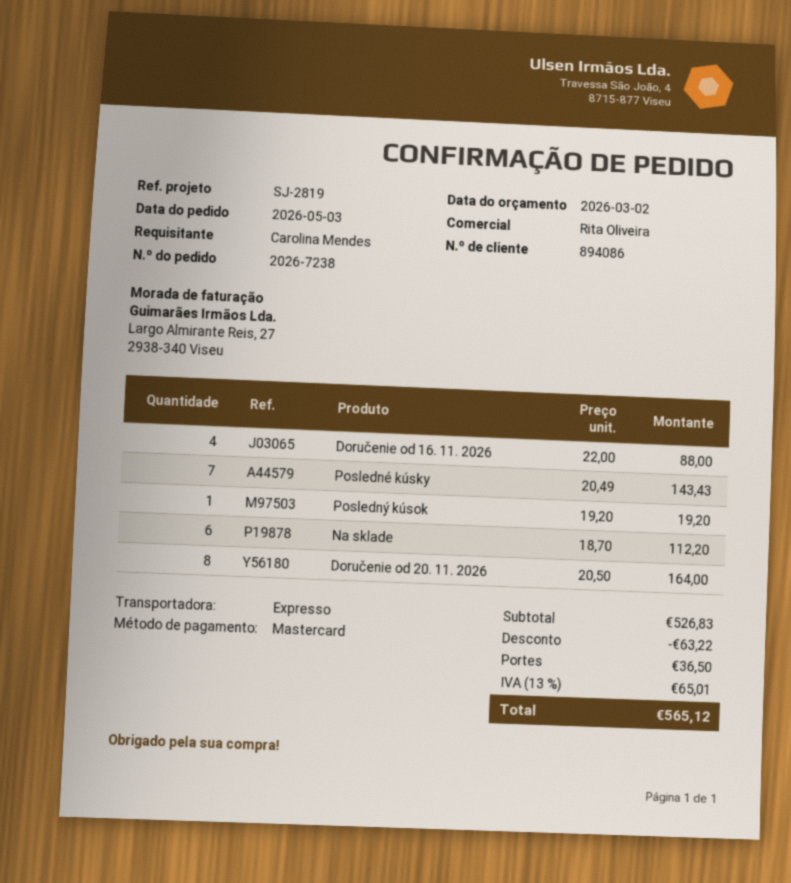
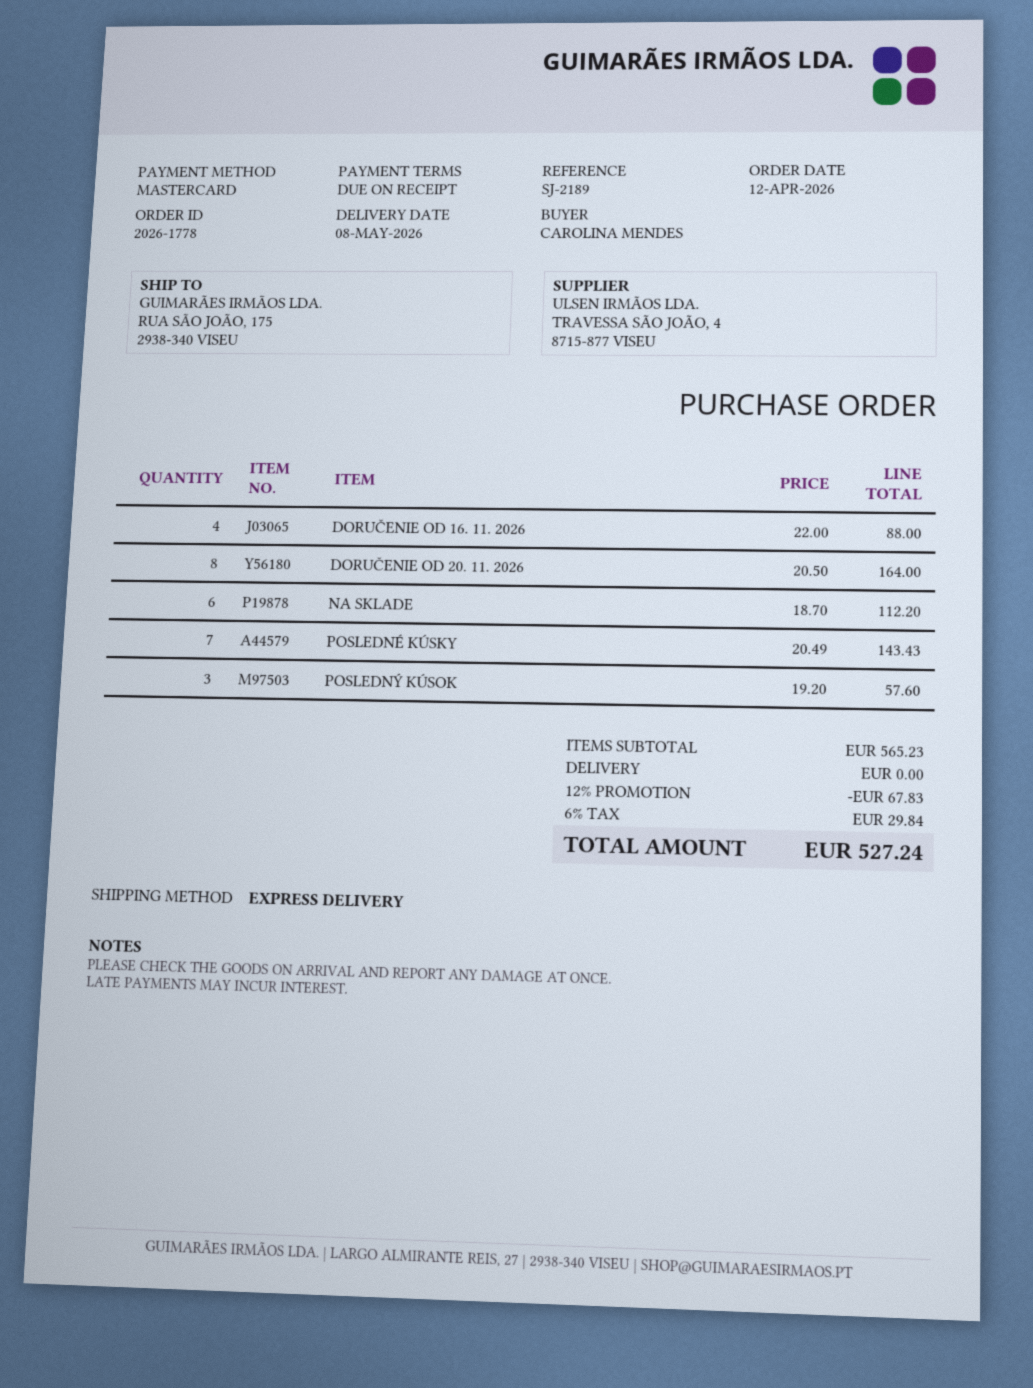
order number: 2026-7238 -> 2026-1778
order date: 2026-05-03 -> 2026-04-12
reference: SJ-2819 -> SJ-2189
Posledný kúsok: 1 x 19.20 = 19.20 -> 3 x 19.20 = 57.60
subtotal: 526.83 -> 565.23
discount: 63.22 -> 67.83
shipping: 36.50 -> 0.00
tax: 13% = 65.01 -> 6% = 29.84
total: 565.12 -> 527.24

